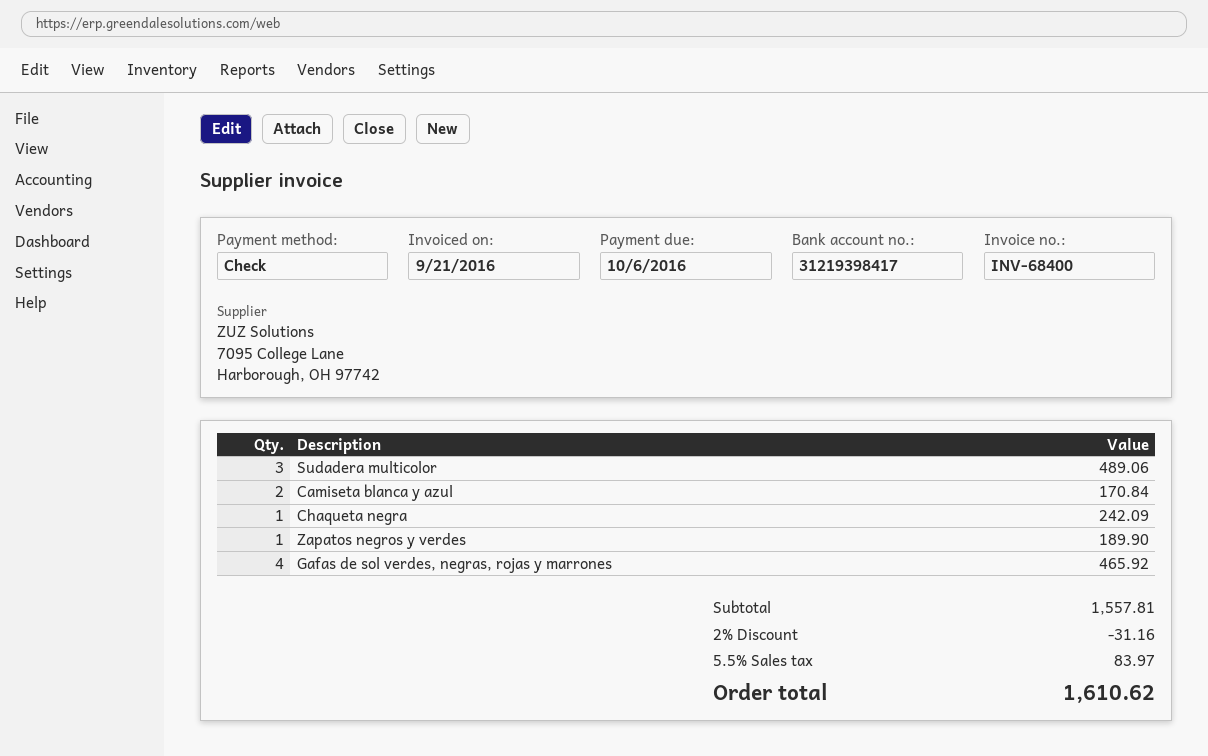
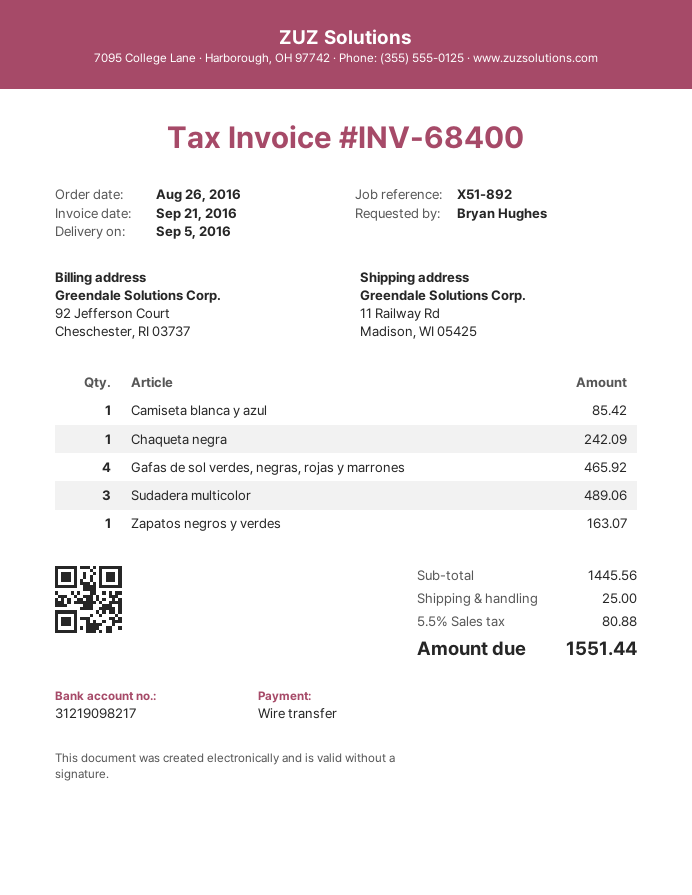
payment method: cheque -> bank transfer
bank account: 31219398417 -> 31219098217
Camiseta blanca y azul: 2 for 170.84 -> 1 for 85.42
Zapatos negros y verdes: 1 for 189.90 -> 1 for 163.07
subtotal: 1557.81 -> 1445.56
discount: 2% = 31.16 -> none
shipping: none -> 25.00
tax: 5.5% = 83.97 -> 5.5% = 80.88
total: 1610.62 -> 1551.44

